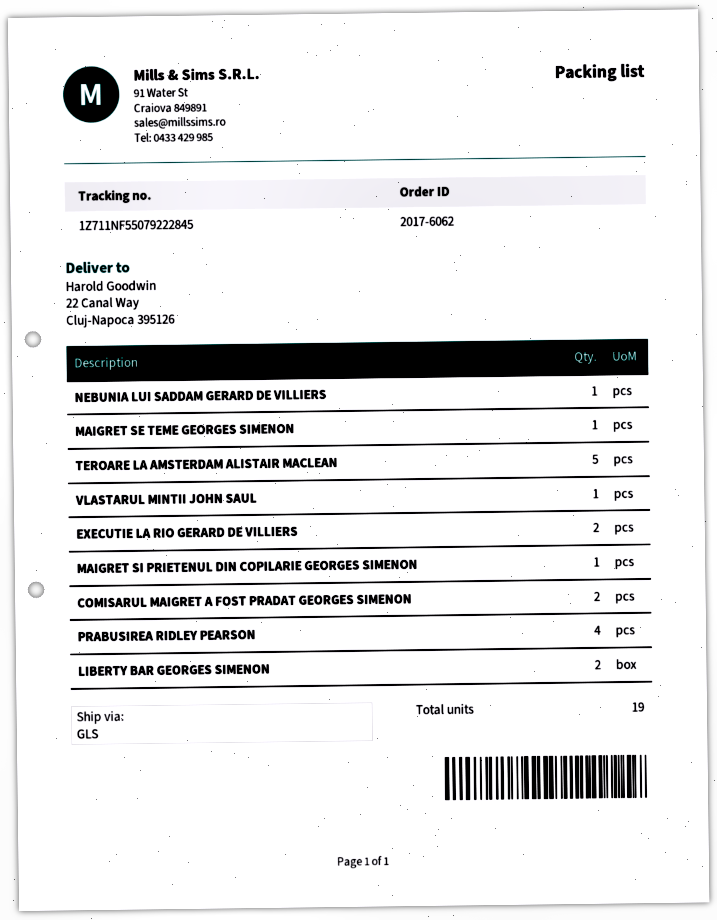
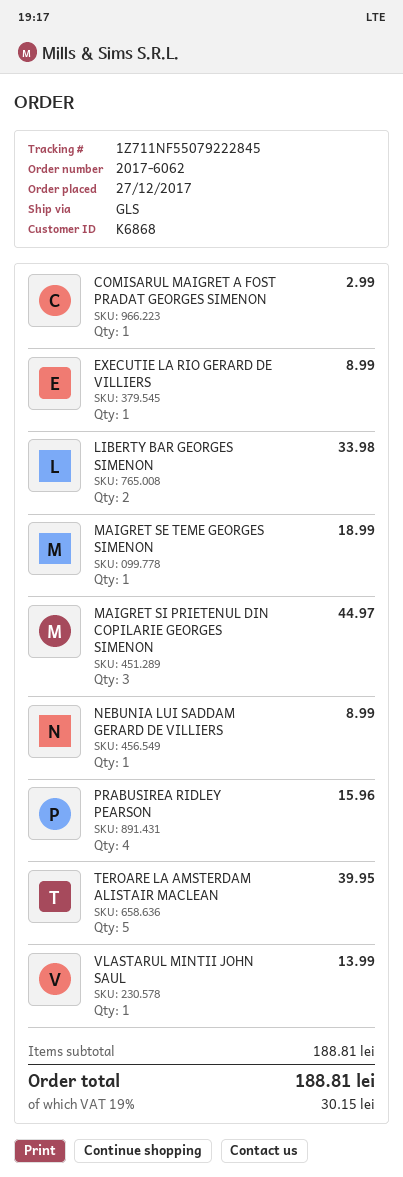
EXECUTIE LA RIO GERARD DE VILLIERS: 2 -> 1
MAIGRET SI PRIETENUL DIN COPILARIE GEORGES SIMENON: 1 -> 3
COMISARUL MAIGRET A FOST PRADAT GEORGES SIMENON: 2 -> 1

